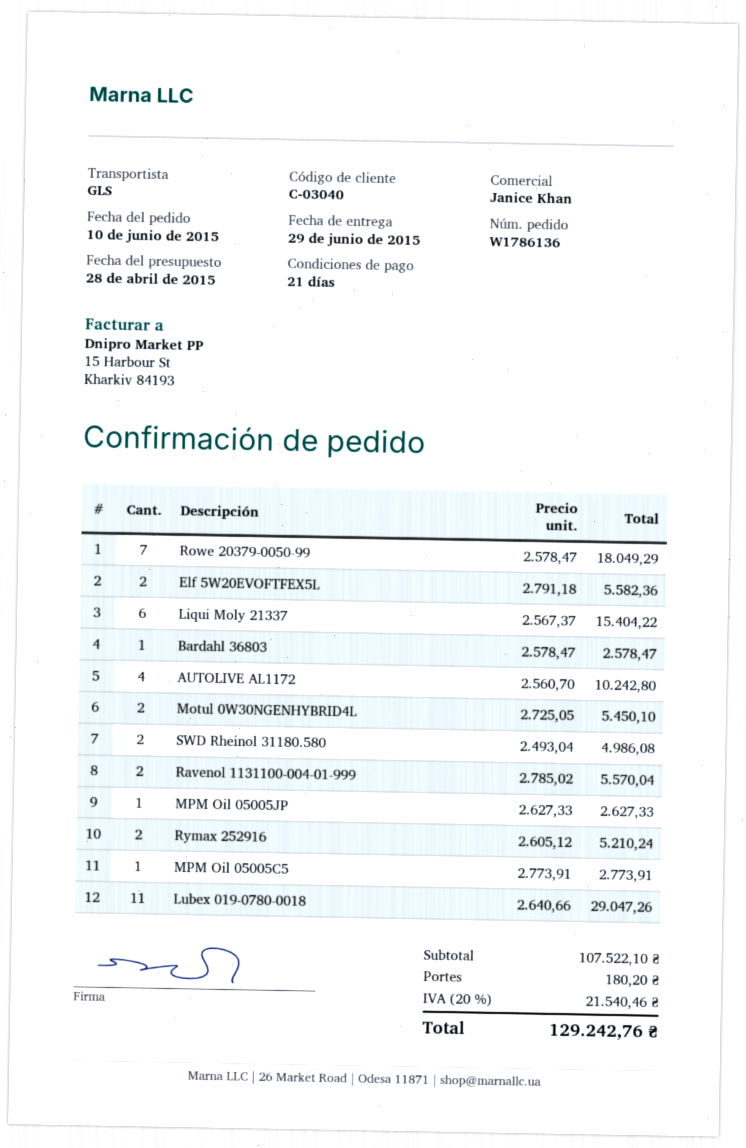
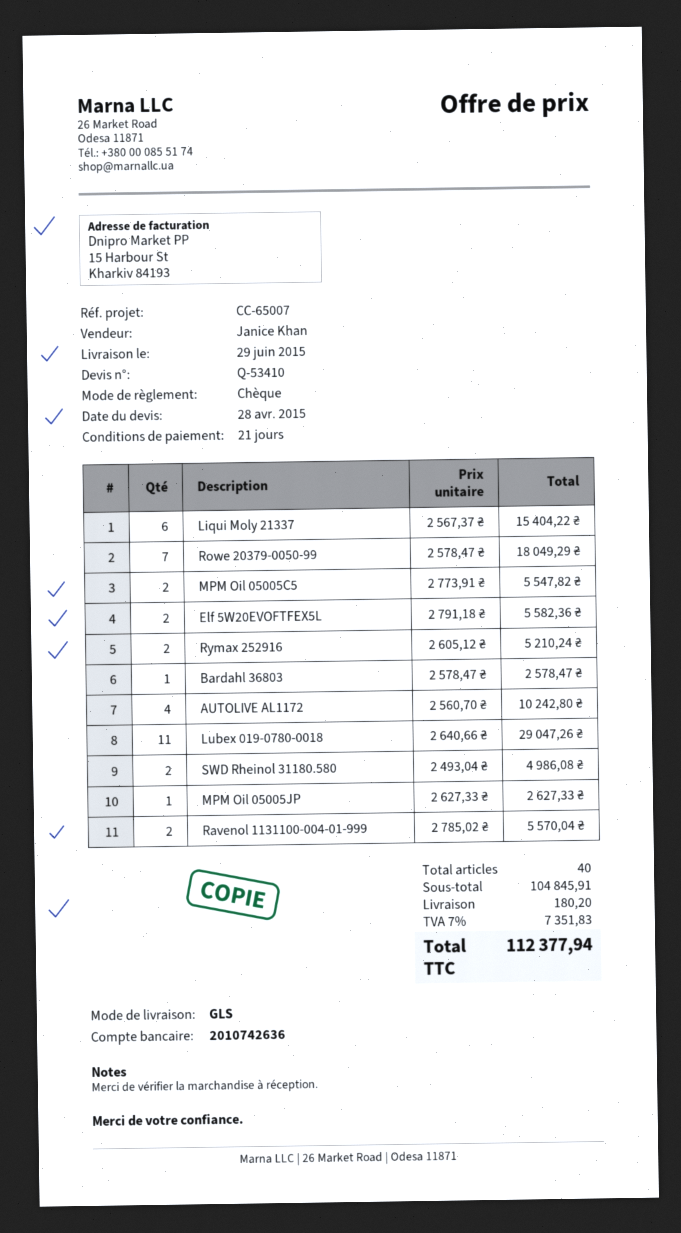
Motul 0W30NGENHYBRID4L: 2 x 2725.05 = 5450.10 -> none
MPM Oil 05005C5: 1 x 2773.91 = 2773.91 -> 2 x 2773.91 = 5547.82
subtotal: 107522.10 -> 104845.91
tax: 20% = 21540.46 -> 7% = 7351.83
total: 129242.76 -> 112377.94

